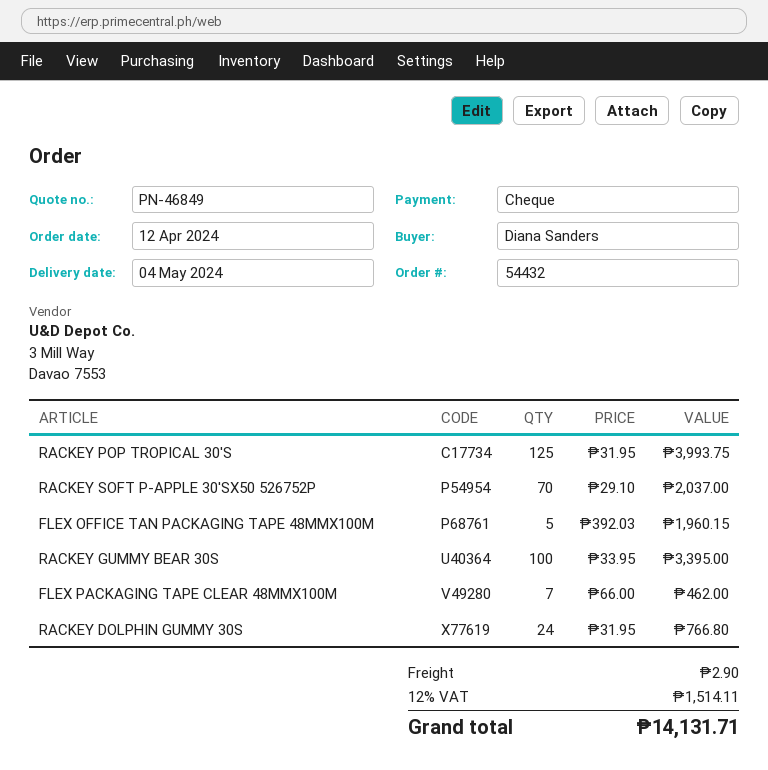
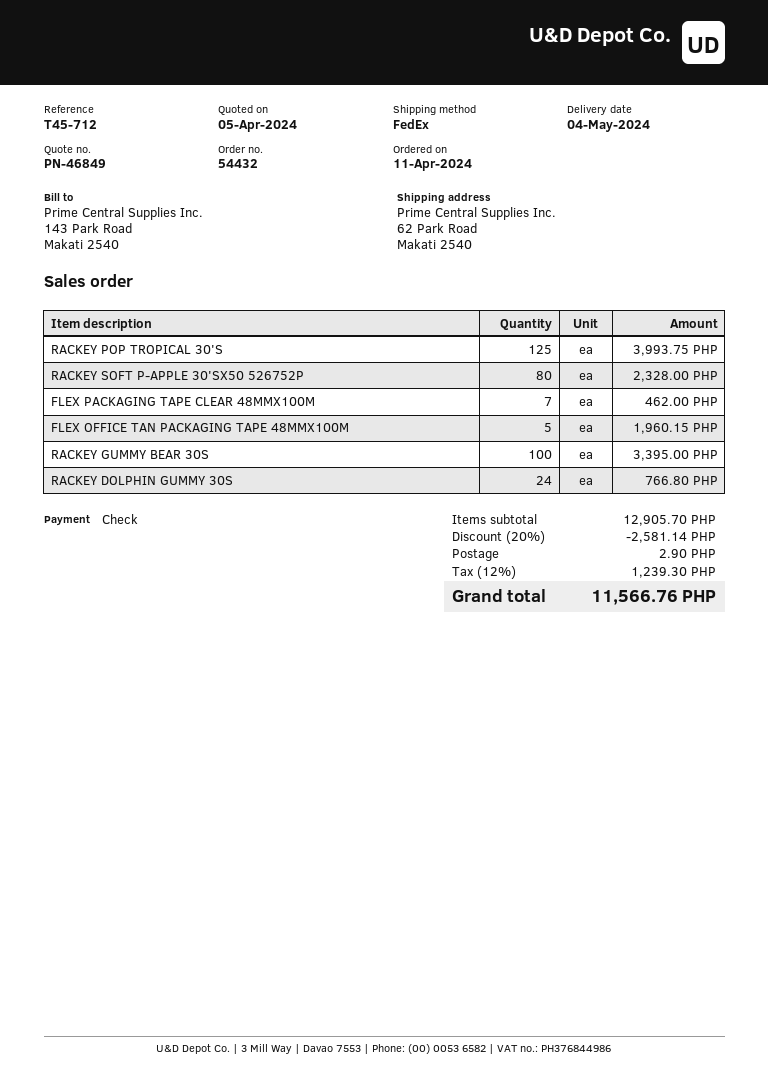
order date: 2024-04-12 -> 2024-04-11
RACKEY SOFT P-APPLE 30'SX50 526752P: 70 for 2037.00 -> 80 for 2328.00
discount: none -> 20% = 2581.14
tax: 12% = 1514.11 -> 12% = 1239.30
total: 14131.71 -> 11566.76

